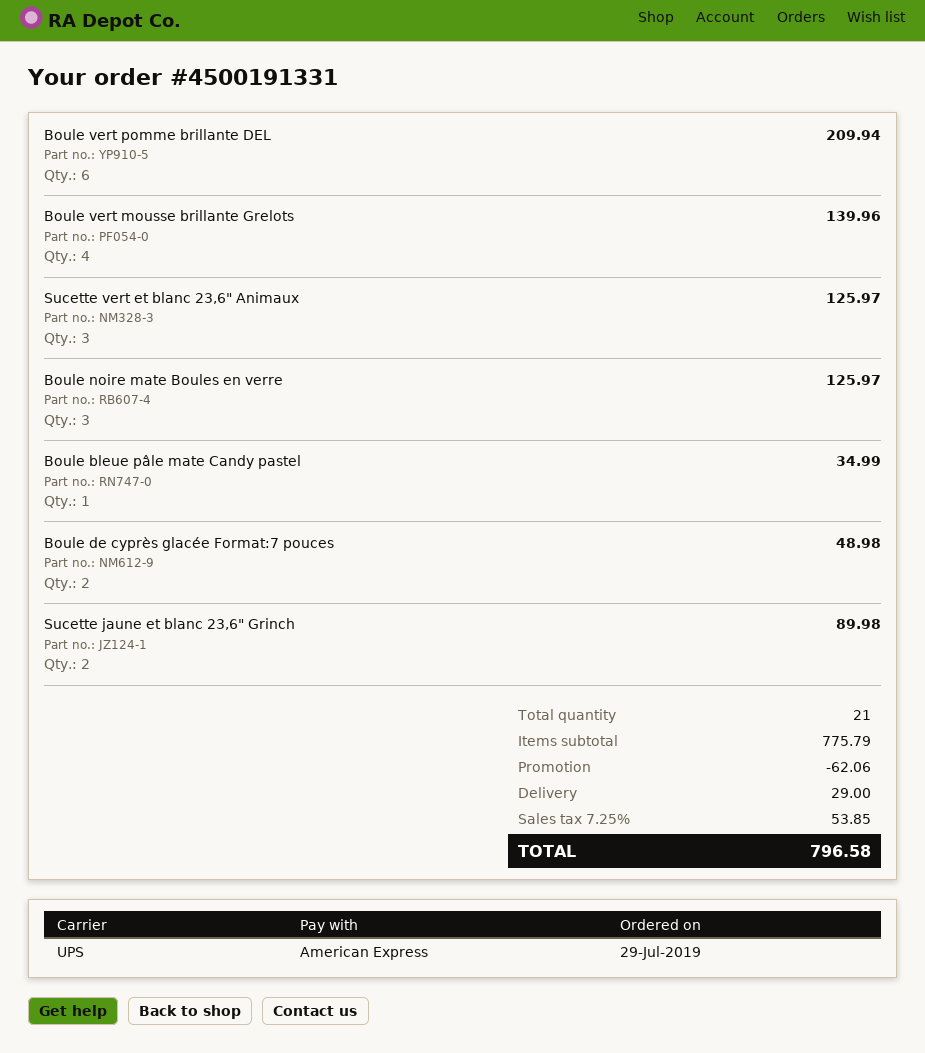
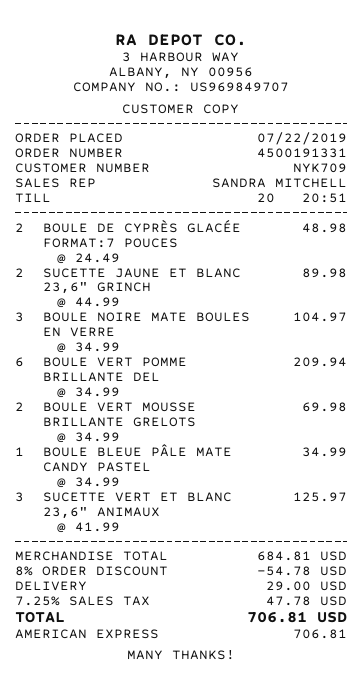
order date: 2019-07-29 -> 2019-07-22
Boule vert mousse brillante Grelots: 4 for 139.96 -> 2 for 69.98
Boule noire mate Boules en verre: 3 for 125.97 -> 3 for 104.97
subtotal: 775.79 -> 684.81
discount: 62.06 -> 54.78
tax: 7.25% = 53.85 -> 7.25% = 47.78
total: 796.58 -> 706.81

